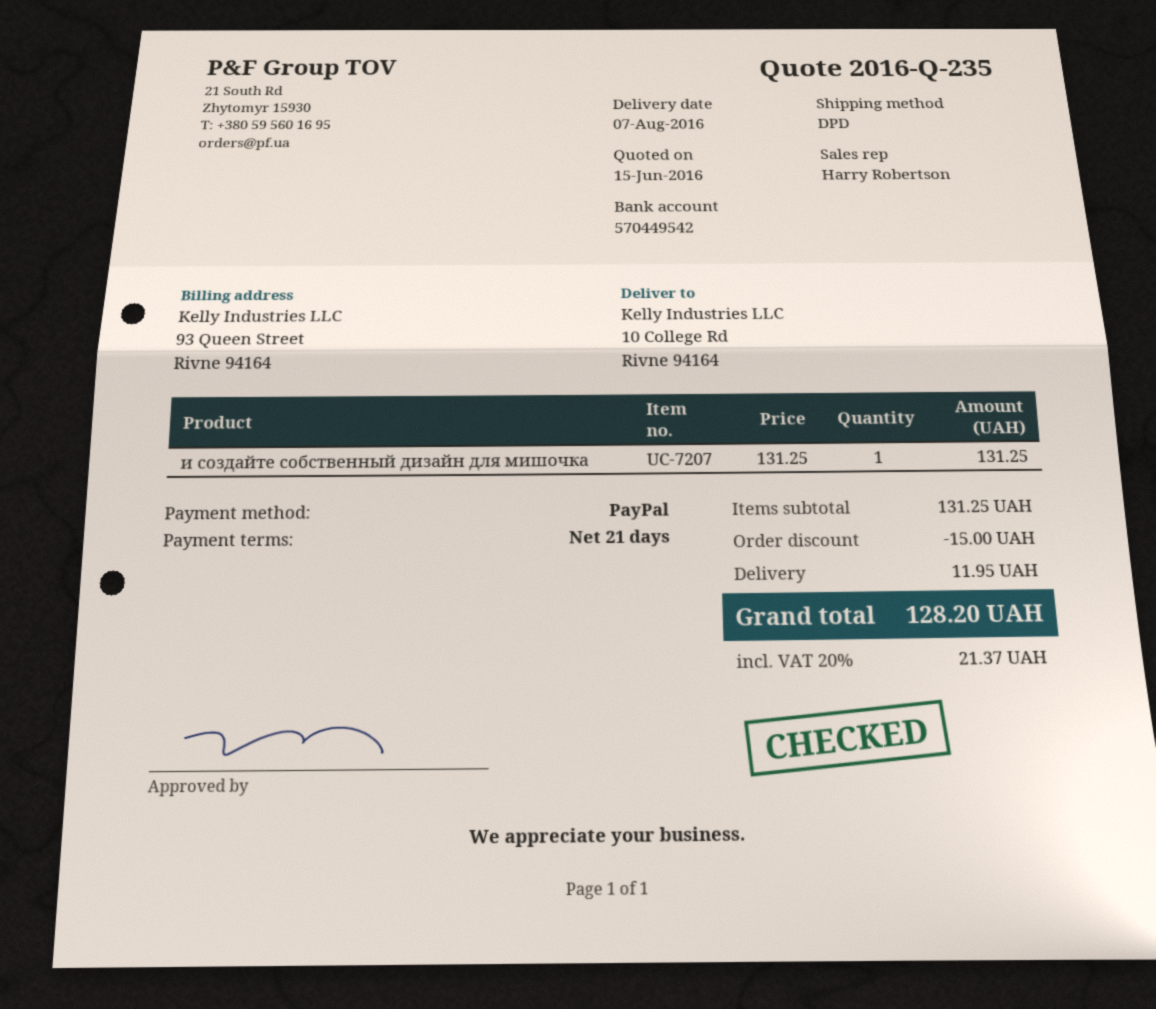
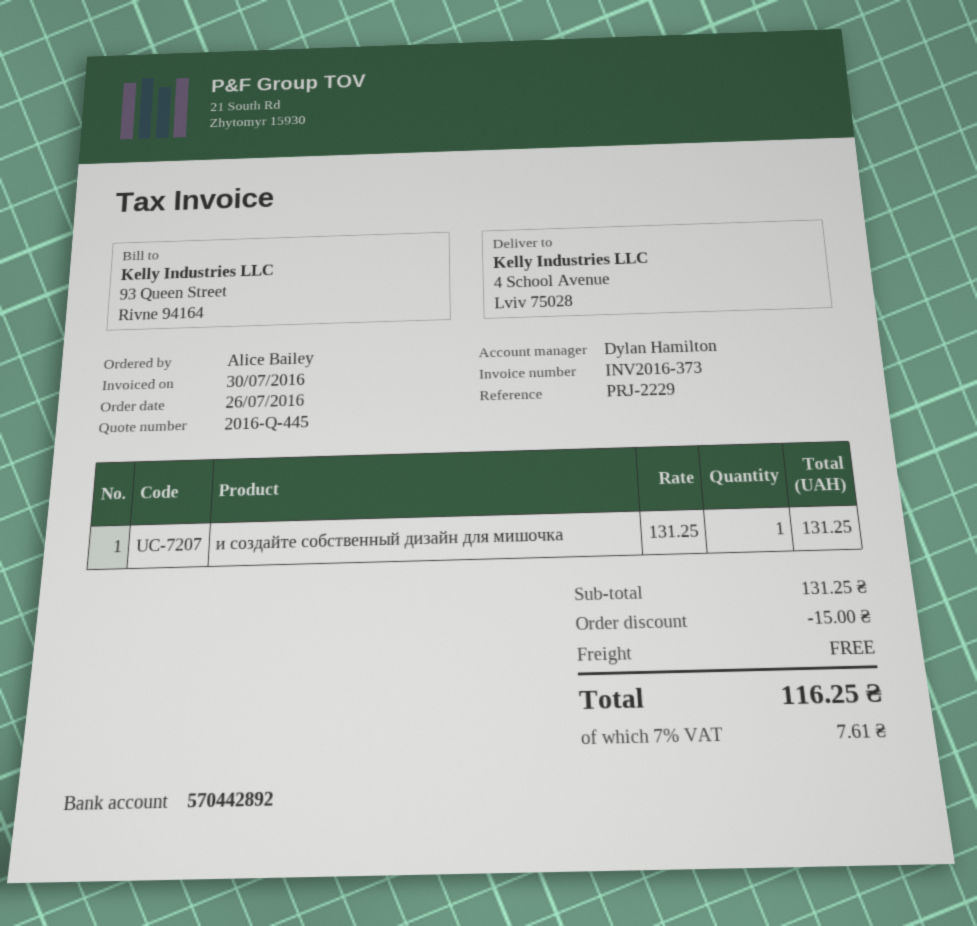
quote number: 2016-Q-235 -> 2016-Q-445
sales rep: Harry Robertson -> Dylan Hamilton
bank account: 570449542 -> 570442892
ship to: 10 College Rd, Rivne 94164 -> 4 School Avenue, Lviv 75028
shipping: 11.95 -> 0.00
tax: 20% = 21.37 -> 7% = 7.61
total: 128.20 -> 116.25

